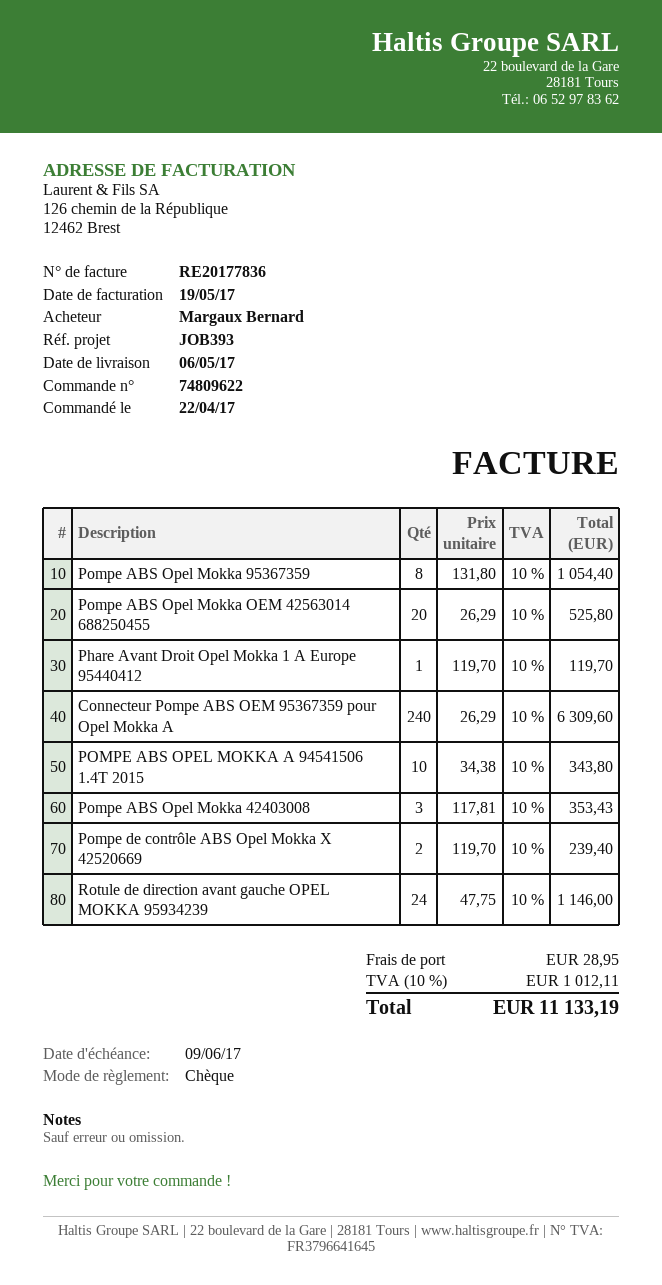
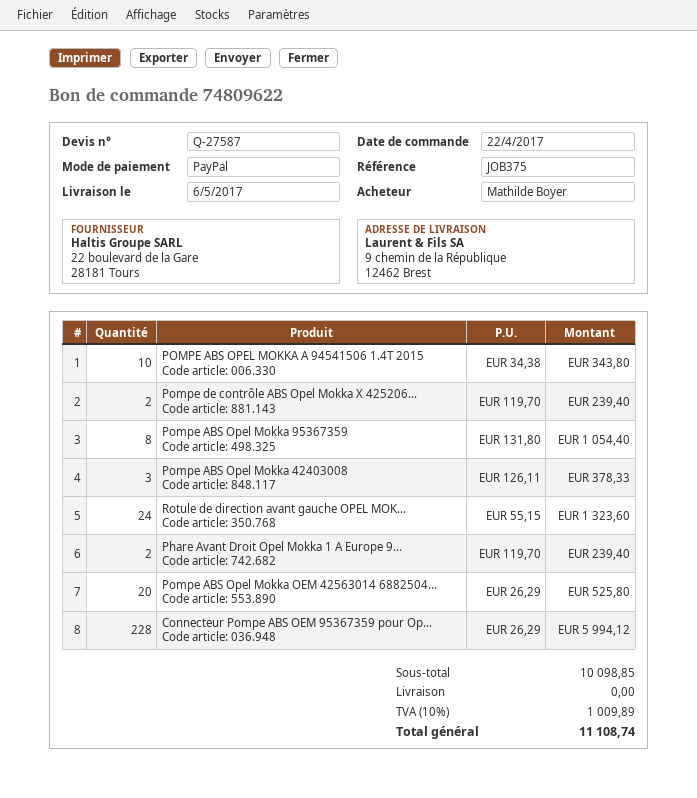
reference: JOB393 -> JOB375
ordered by: Margaux Bernard -> Mathilde Boyer
payment method: cheque -> PayPal
Phare Avant Droit Opel Mokka 1 A Europe 95440412: 1 x 119.70 = 119.70 -> 2 x 119.70 = 239.40
Connecteur Pompe ABS OEM 95367359 pour Opel Mokka A: 240 x 26.29 = 6309.60 -> 228 x 26.29 = 5994.12
Pompe ABS Opel Mokka 42403008: 3 x 117.81 = 353.43 -> 3 x 126.11 = 378.33
Rotule de direction avant gauche OPEL MOKKA 95934239: 24 x 47.75 = 1146.00 -> 24 x 55.15 = 1323.60
shipping: 28.95 -> 0.00
tax: 10% = 1012.11 -> 10% = 1009.89
total: 11133.19 -> 11108.74

